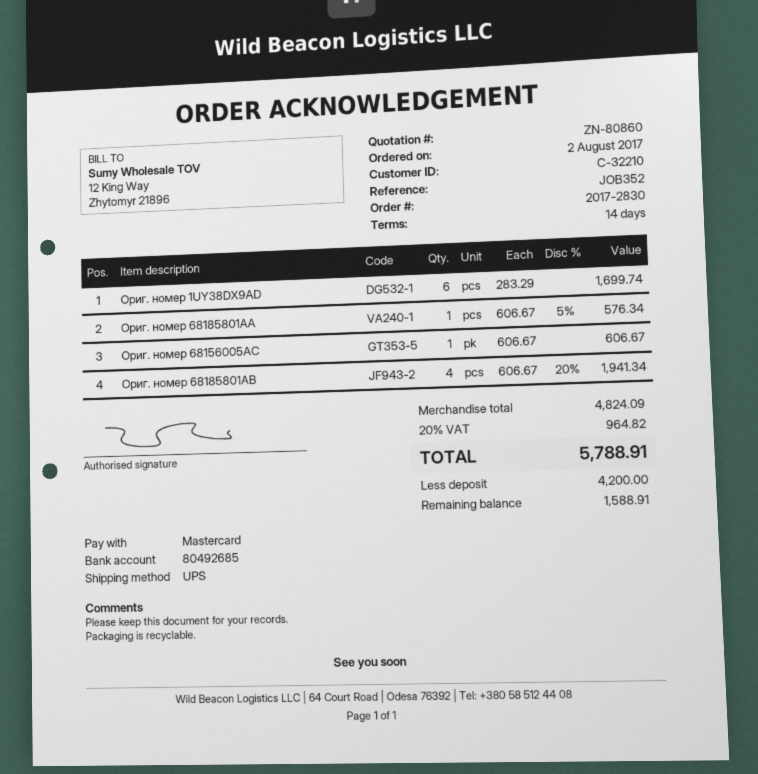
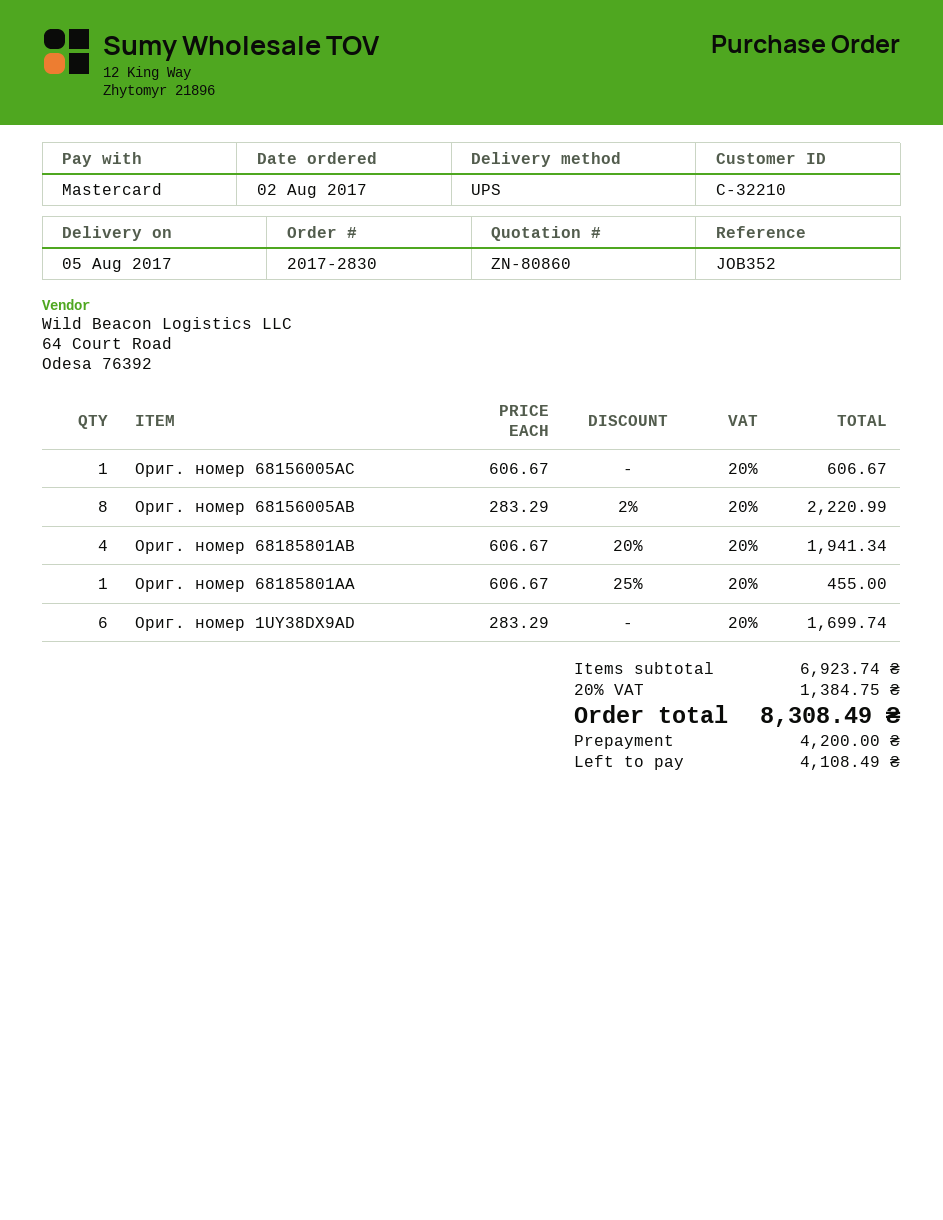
Ориг. номер 68185801AA: 1 x 606.67 - 5% = 576.34 -> 1 x 606.67 - 25% = 455.00
Ориг. номер 68156005AB: none -> 8 x 283.29 - 2% = 2220.99
subtotal: 4824.09 -> 6923.74
tax: 20% = 964.82 -> 20% = 1384.75
total: 5788.91 -> 8308.49
balance: 1588.91 -> 4108.49

